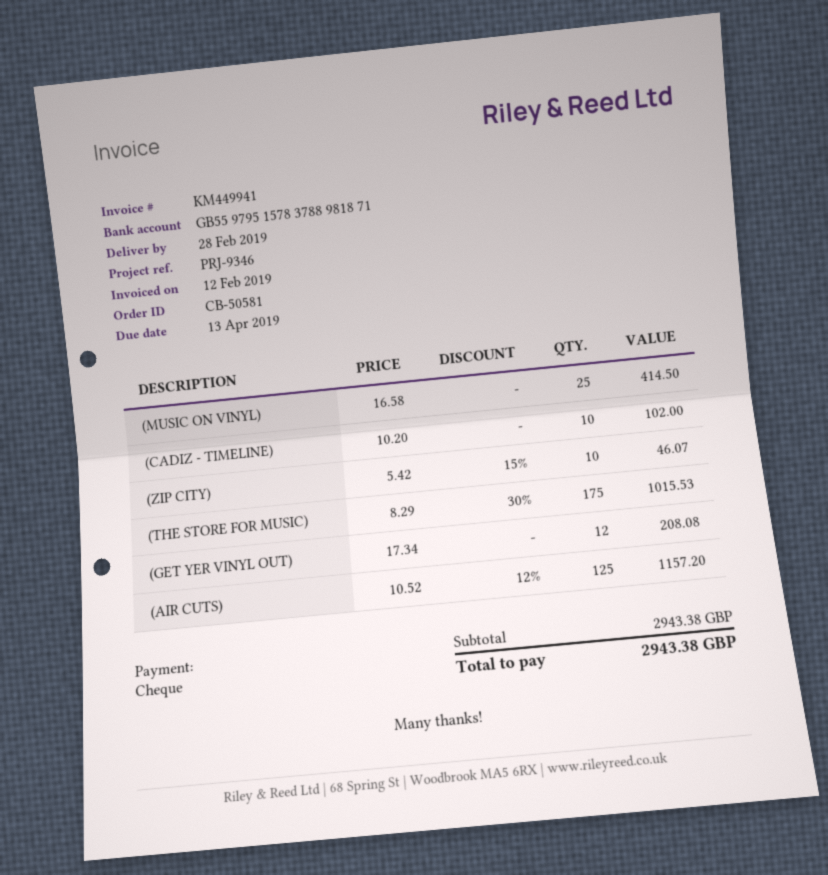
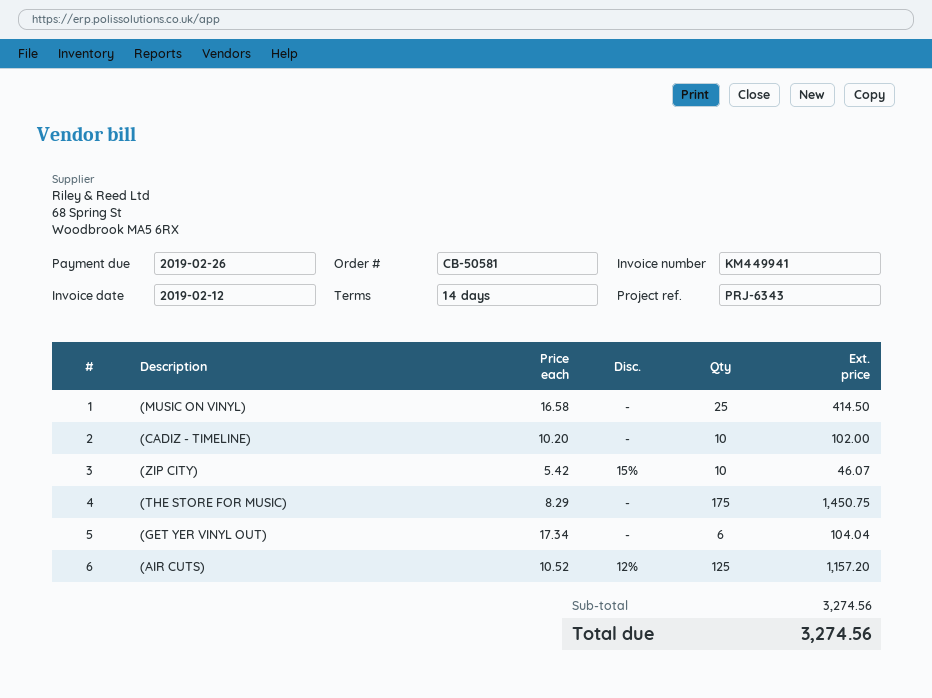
due date: 2019-04-13 -> 2019-02-26
reference: PRJ-9346 -> PRJ-6343
(THE STORE FOR MUSIC): 175 x 8.29 - 30% = 1015.53 -> 175 x 8.29 = 1450.75
(GET YER VINYL OUT): 12 x 17.34 = 208.08 -> 6 x 17.34 = 104.04
subtotal: 2943.38 -> 3274.56
total: 2943.38 -> 3274.56

